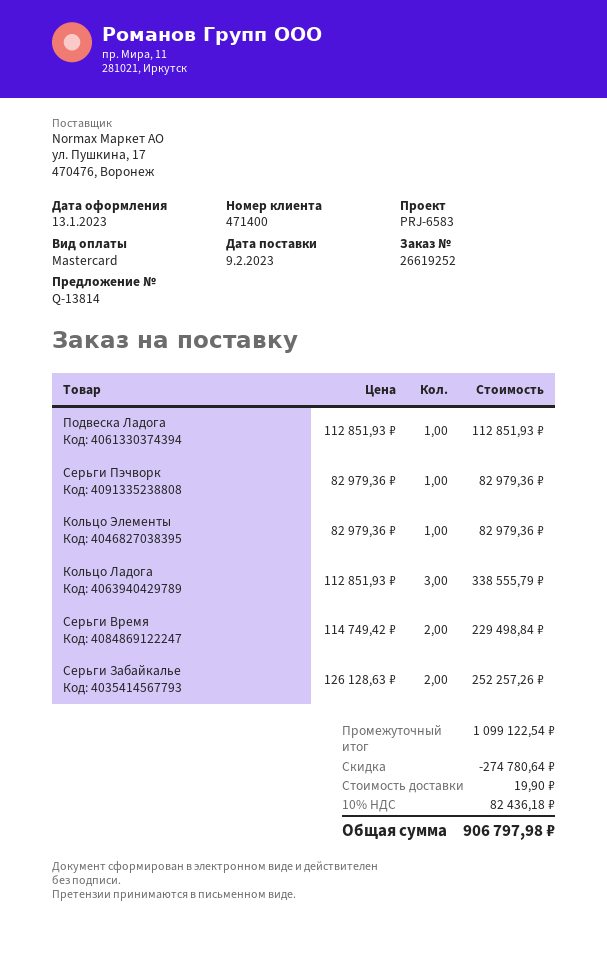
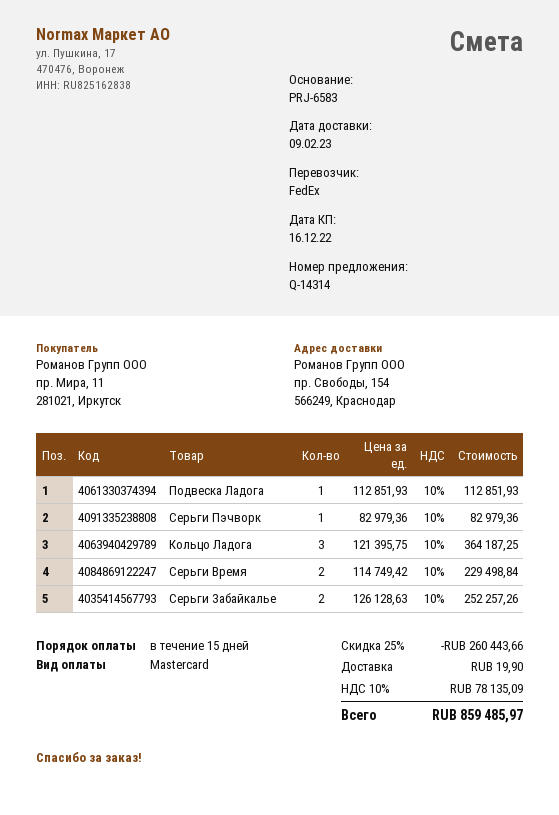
quote number: Q-13814 -> Q-14314
Кольцо Элементы: 1 x 82979.36 = 82979.36 -> none
Кольцо Ладога: 3 x 112851.93 = 338555.79 -> 3 x 121395.75 = 364187.25
discount: 274780.64 -> 260443.66
tax: 10% = 82436.18 -> 10% = 78135.09
total: 906797.98 -> 859485.97

